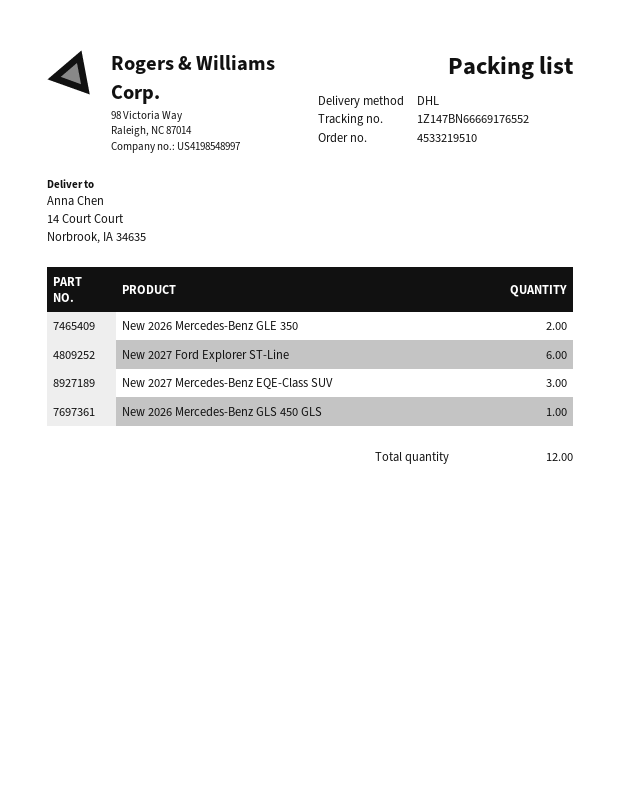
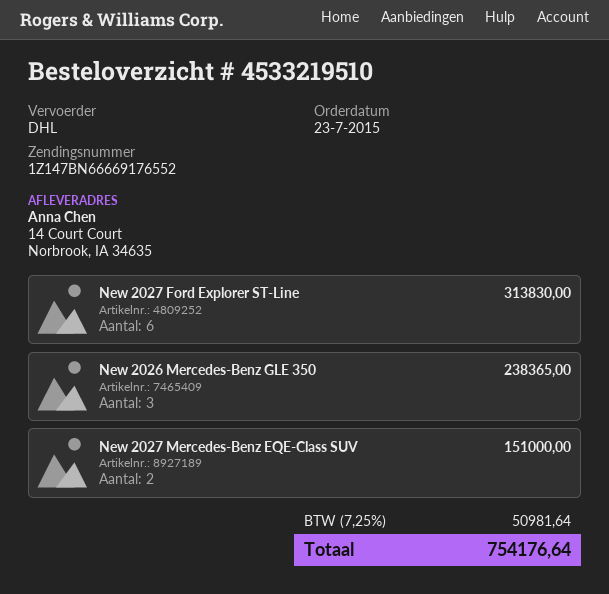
New 2026 Mercedes-Benz GLE 350: 2 -> 3
New 2027 Mercedes-Benz EQE-Class SUV: 3 -> 2
New 2026 Mercedes-Benz GLS 450 GLS: 1 -> none

